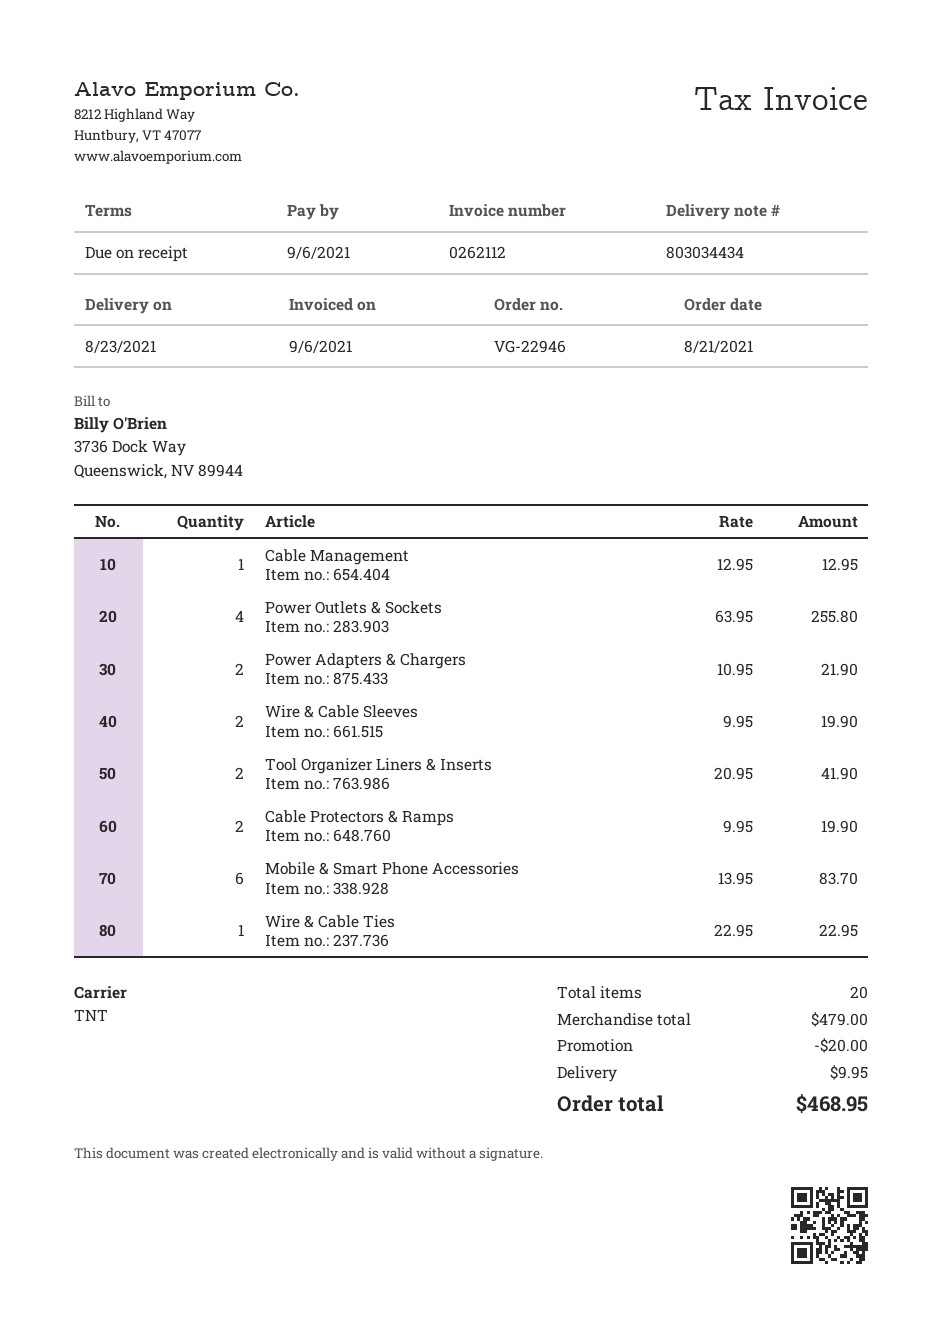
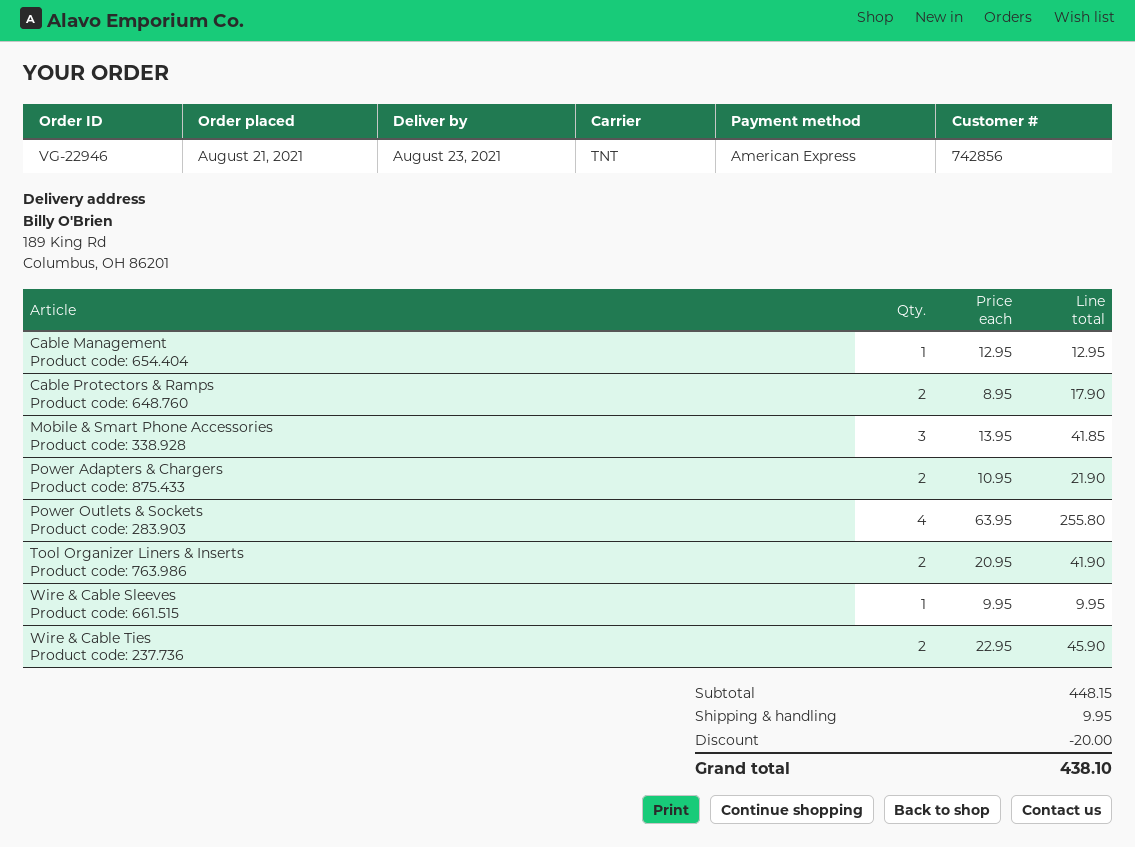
Wire & Cable Sleeves: 2 x 9.95 = 19.90 -> 1 x 9.95 = 9.95
Cable Protectors & Ramps: 2 x 9.95 = 19.90 -> 2 x 8.95 = 17.90
Mobile & Smart Phone Accessories: 6 x 13.95 = 83.70 -> 3 x 13.95 = 41.85
Wire & Cable Ties: 1 x 22.95 = 22.95 -> 2 x 22.95 = 45.90
subtotal: 479.00 -> 448.15
total: 468.95 -> 438.10

